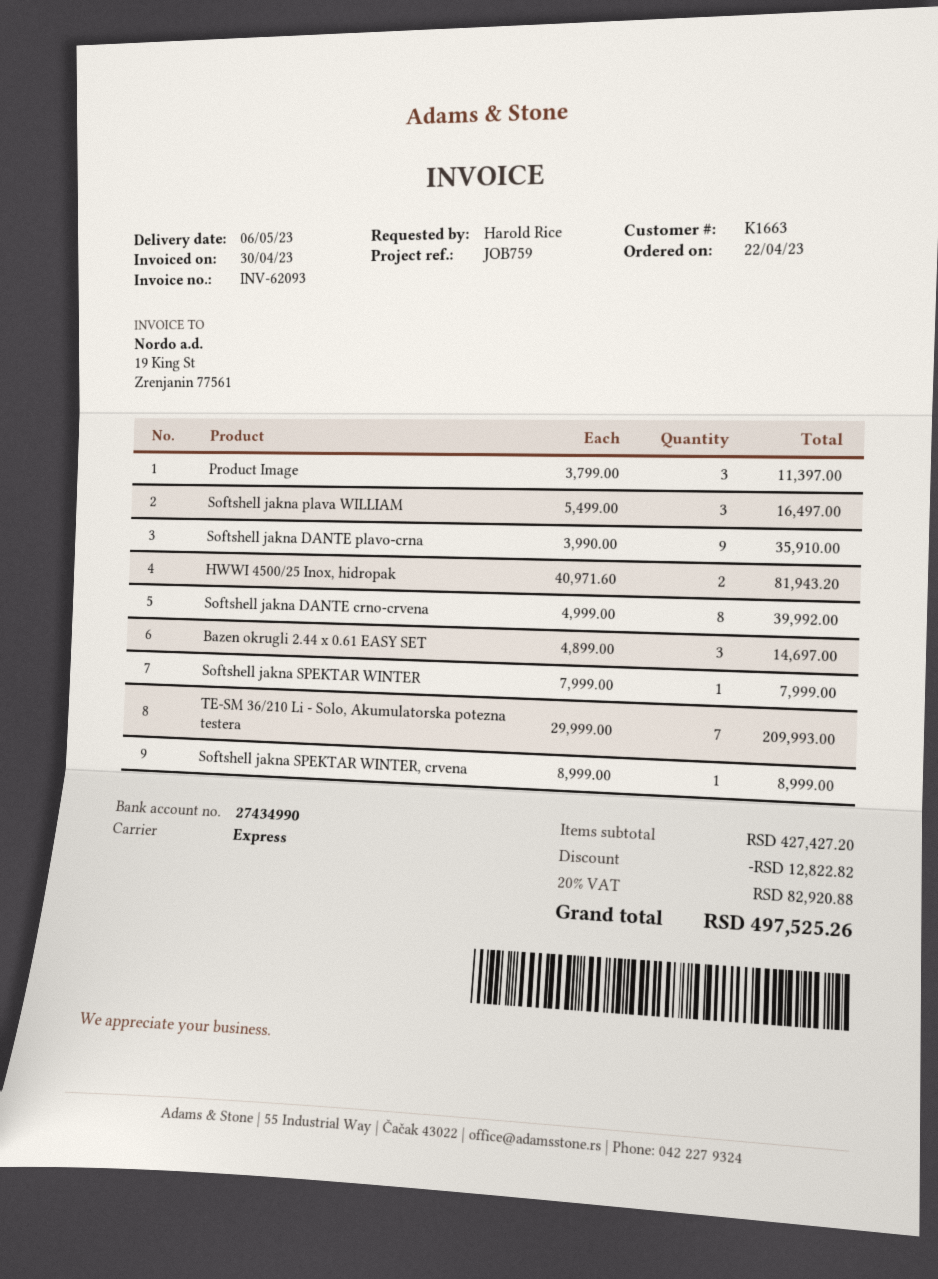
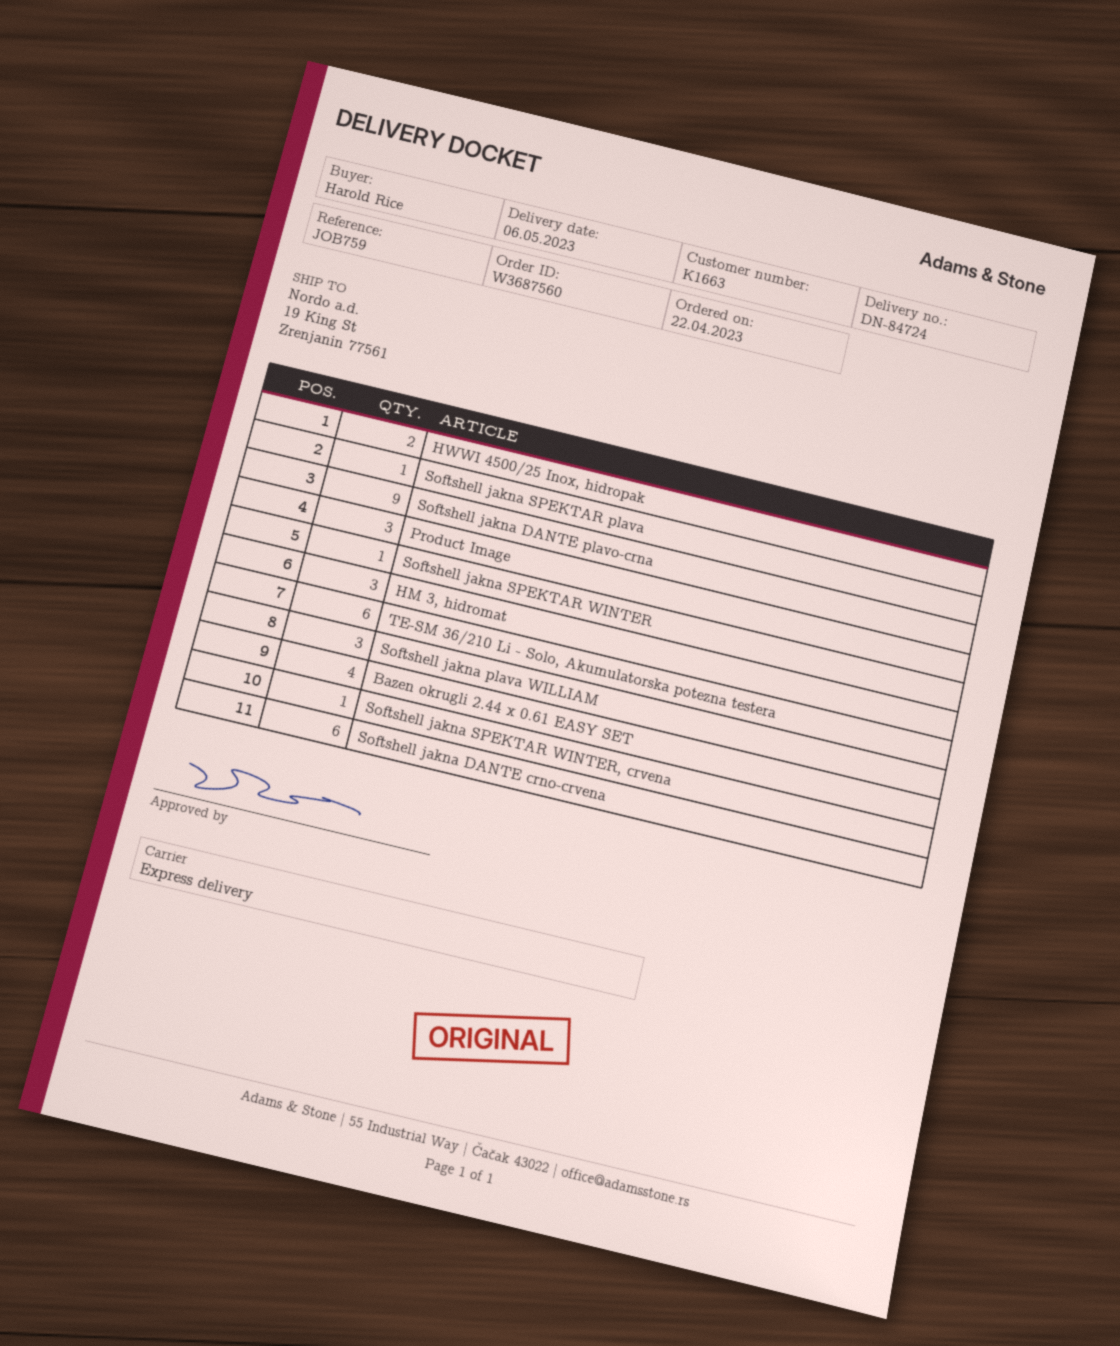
Softshell jakna DANTE crno-crvena: 8 -> 6
Bazen okrugli 2.44 x 0.61 EASY SET: 3 -> 4
TE-SM 36/210 Li - Solo, Akumulatorska potezna testera: 7 -> 6
Softshell jakna SPEKTAR plava: none -> 1
HM 3, hidromat: none -> 3

